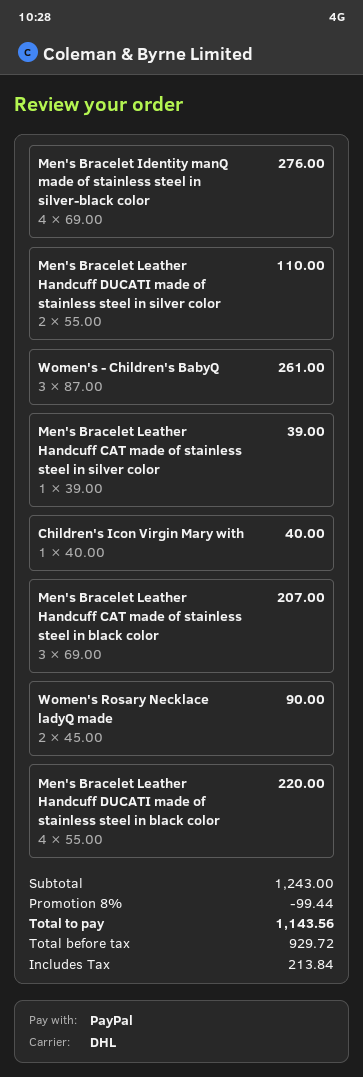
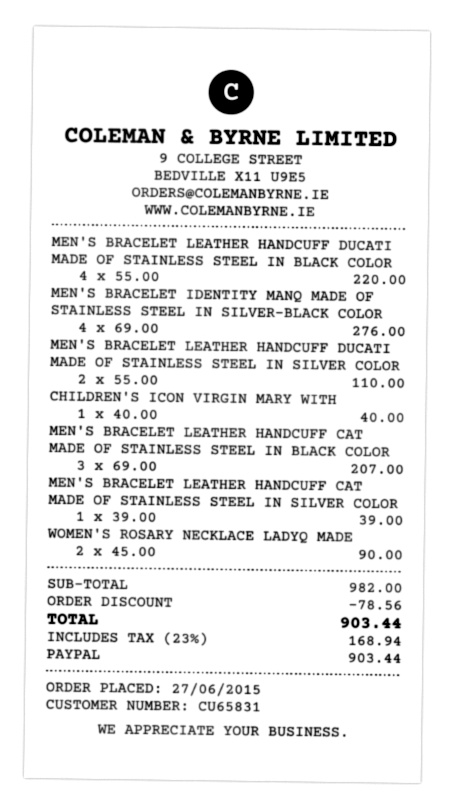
Women's - Children's BabyQ: 3 x 87.00 = 261.00 -> none
subtotal: 1243.00 -> 982.00
discount: 99.44 -> 78.56
tax: 213.84 -> 168.94
total: 1143.56 -> 903.44

